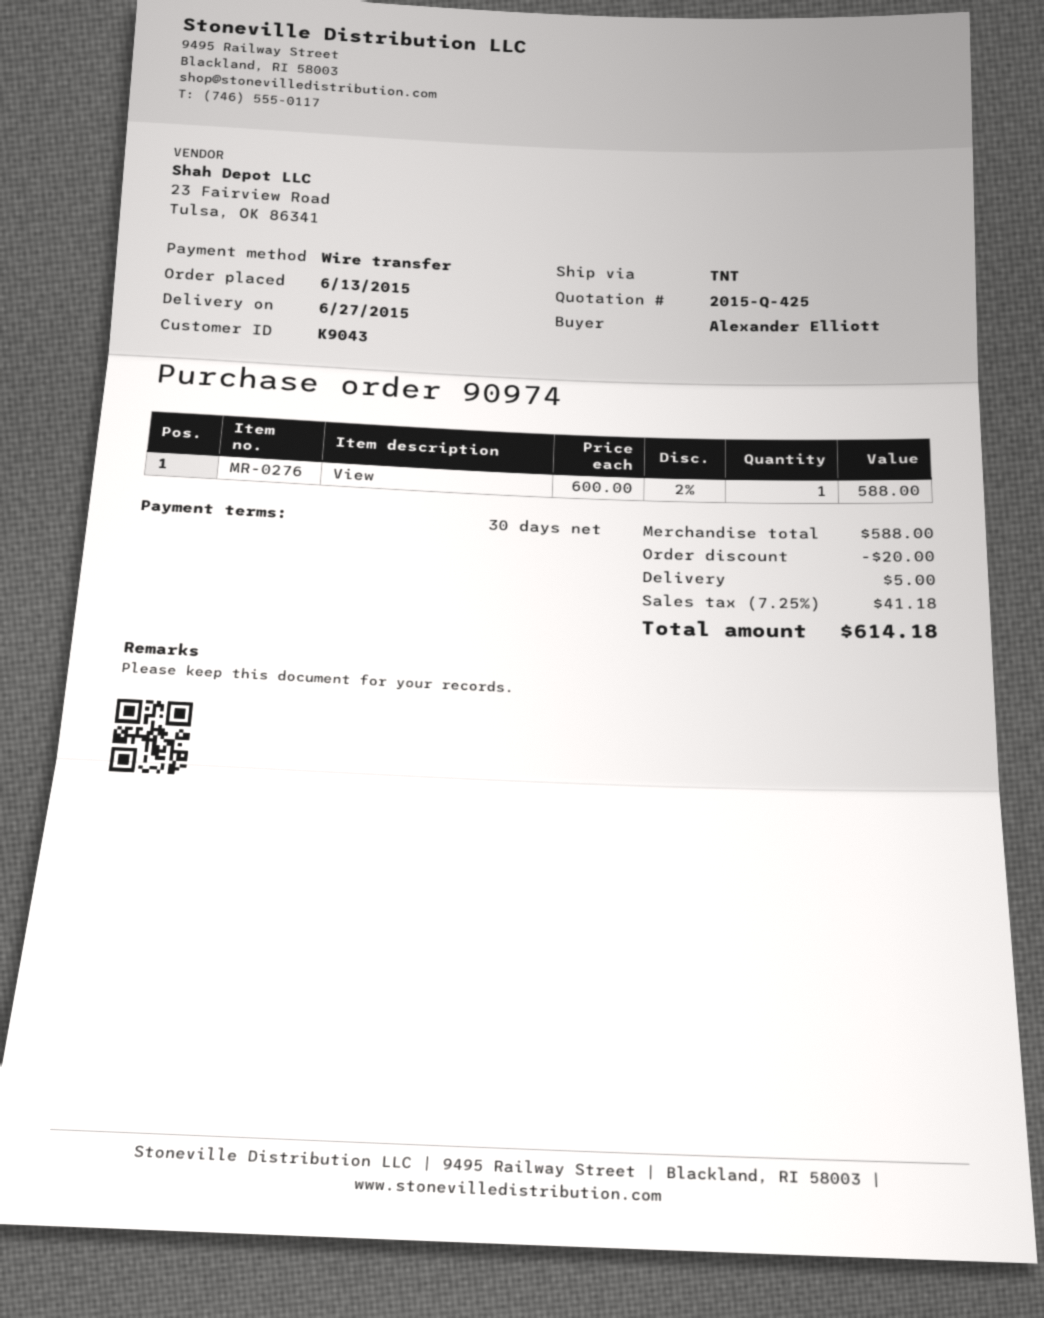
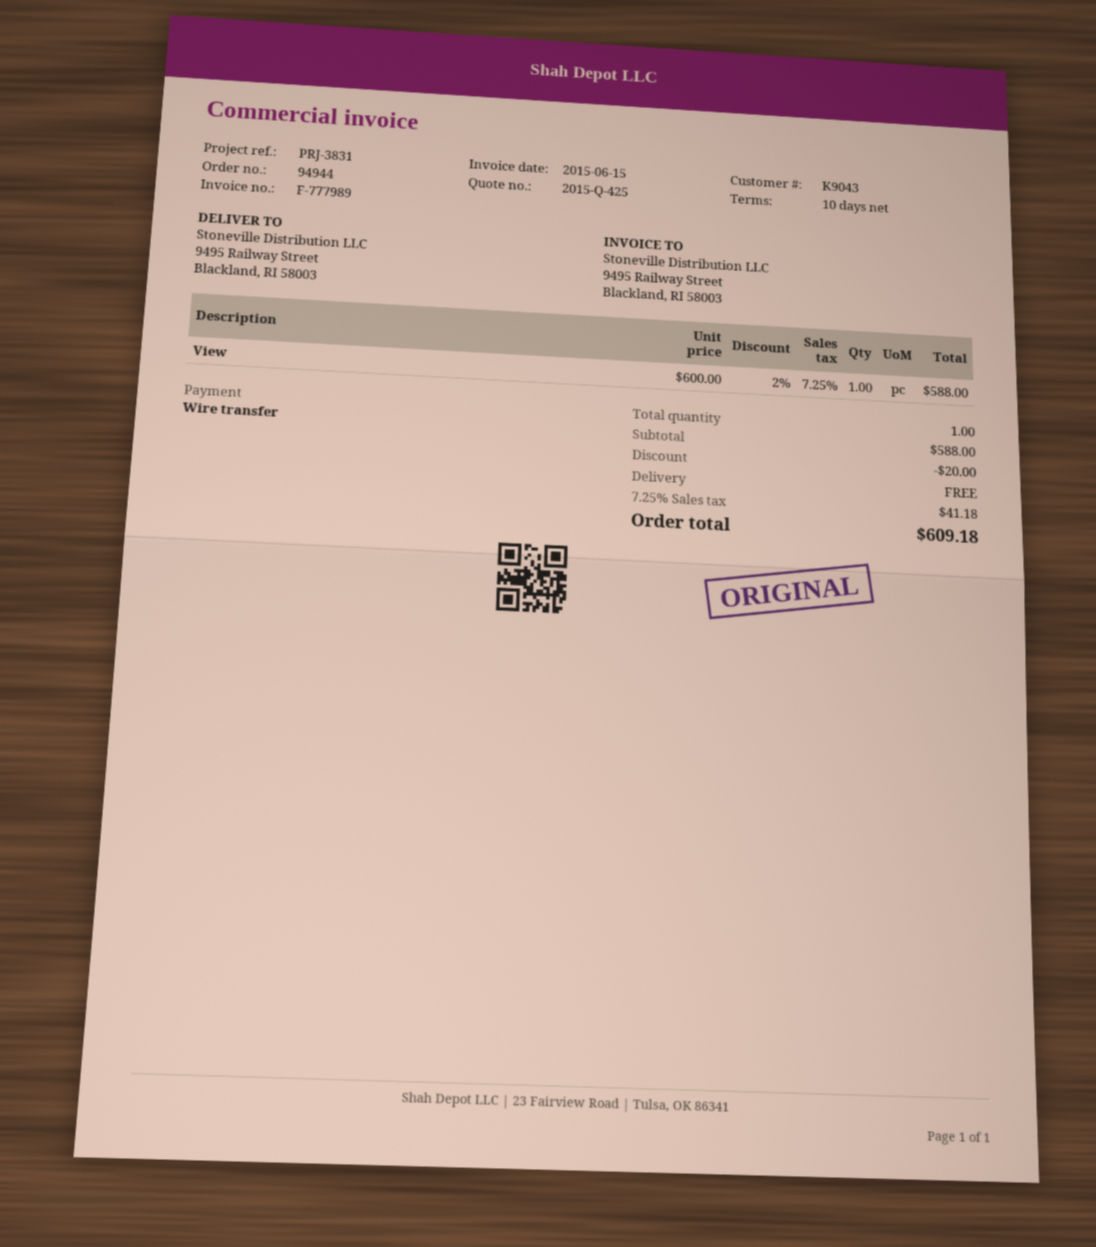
order number: 90974 -> 94944
payment terms: 30 days -> 10 days
shipping: 5.00 -> 0.00
total: 614.18 -> 609.18

